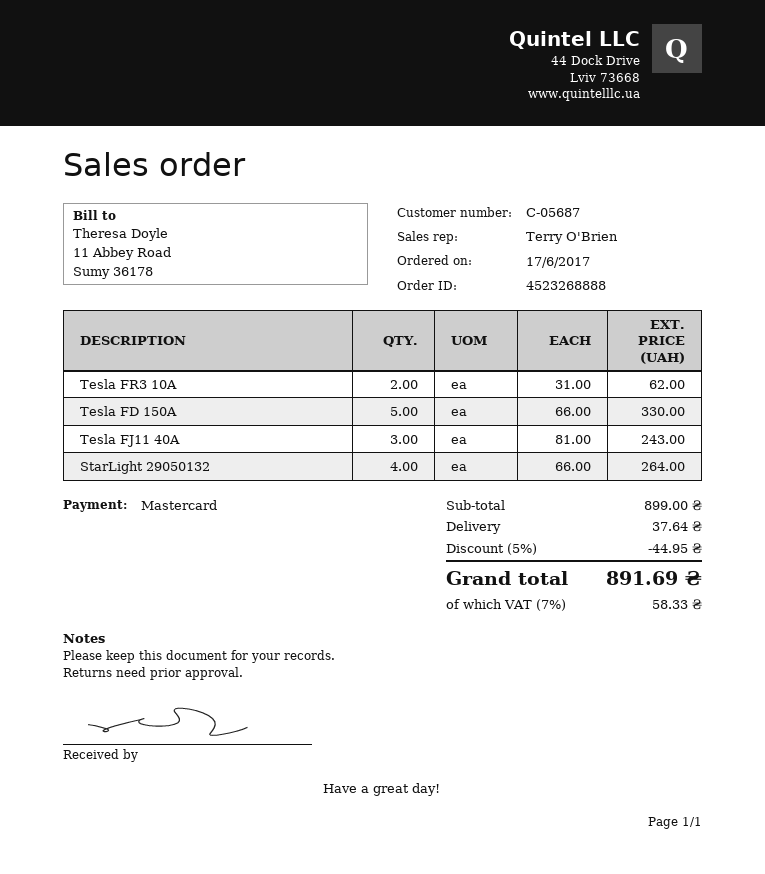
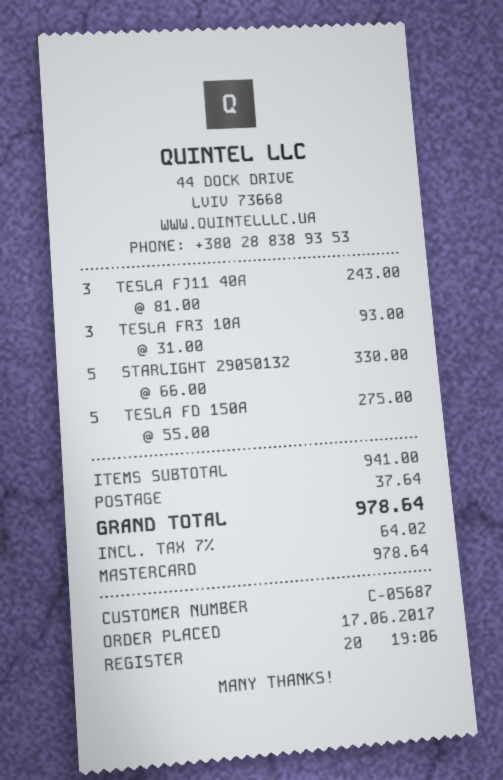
Tesla FR3 10A: 2 x 31.00 = 62.00 -> 3 x 31.00 = 93.00
Tesla FD 150A: 5 x 66.00 = 330.00 -> 5 x 55.00 = 275.00
StarLight 29050132: 4 x 66.00 = 264.00 -> 5 x 66.00 = 330.00
subtotal: 899.00 -> 941.00
discount: 5% = 44.95 -> none
tax: 7% = 58.33 -> 7% = 64.02
total: 891.69 -> 978.64

